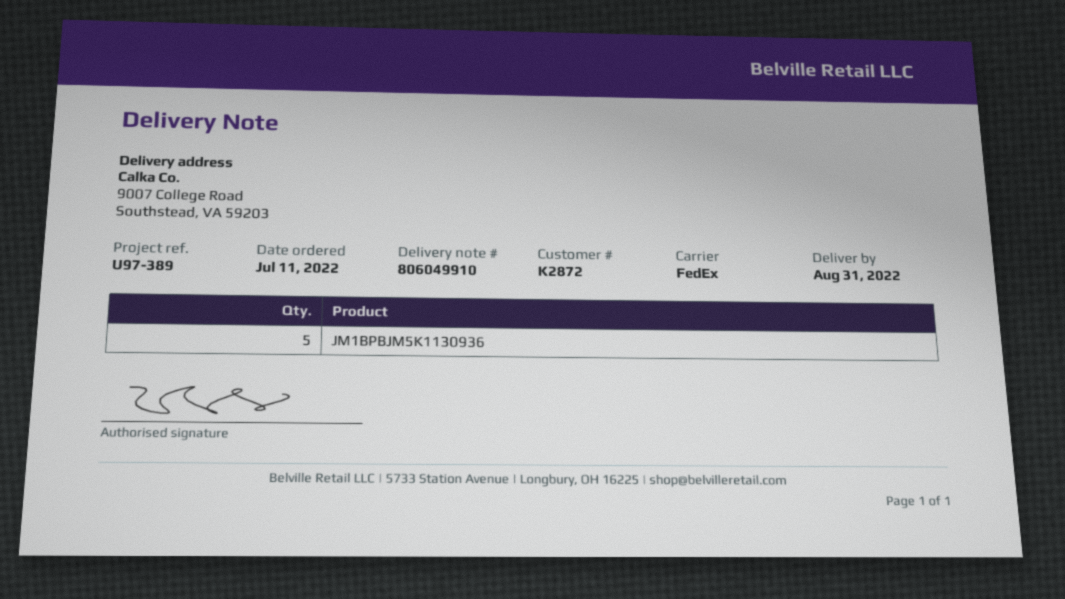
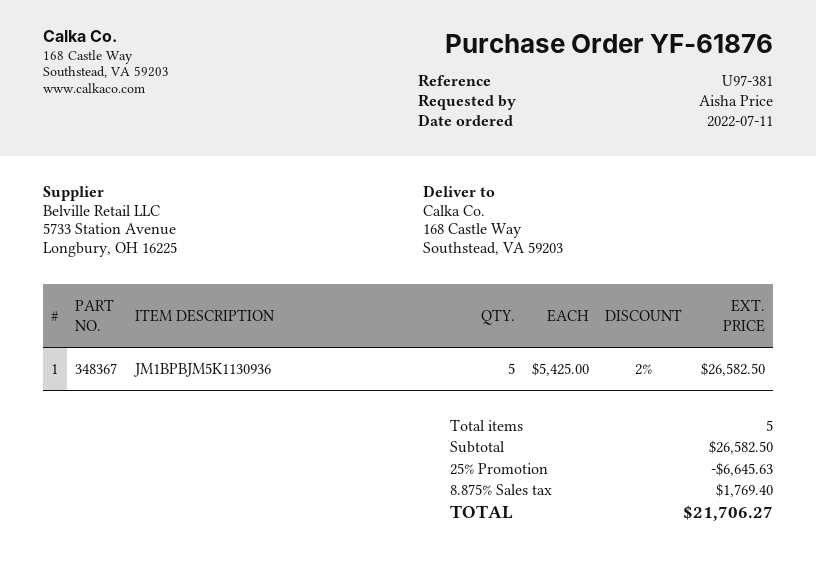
reference: U97-389 -> U97-381
ship to: 9007 College Road, Southstead, VA 59203 -> 168 Castle Way, Southstead, VA 59203

